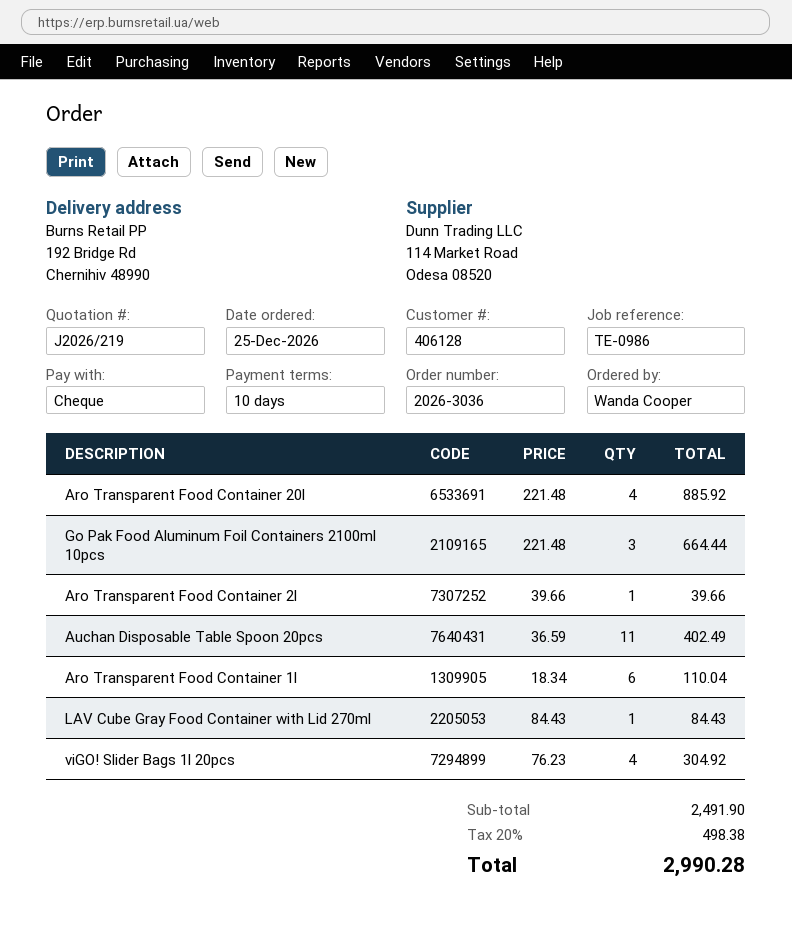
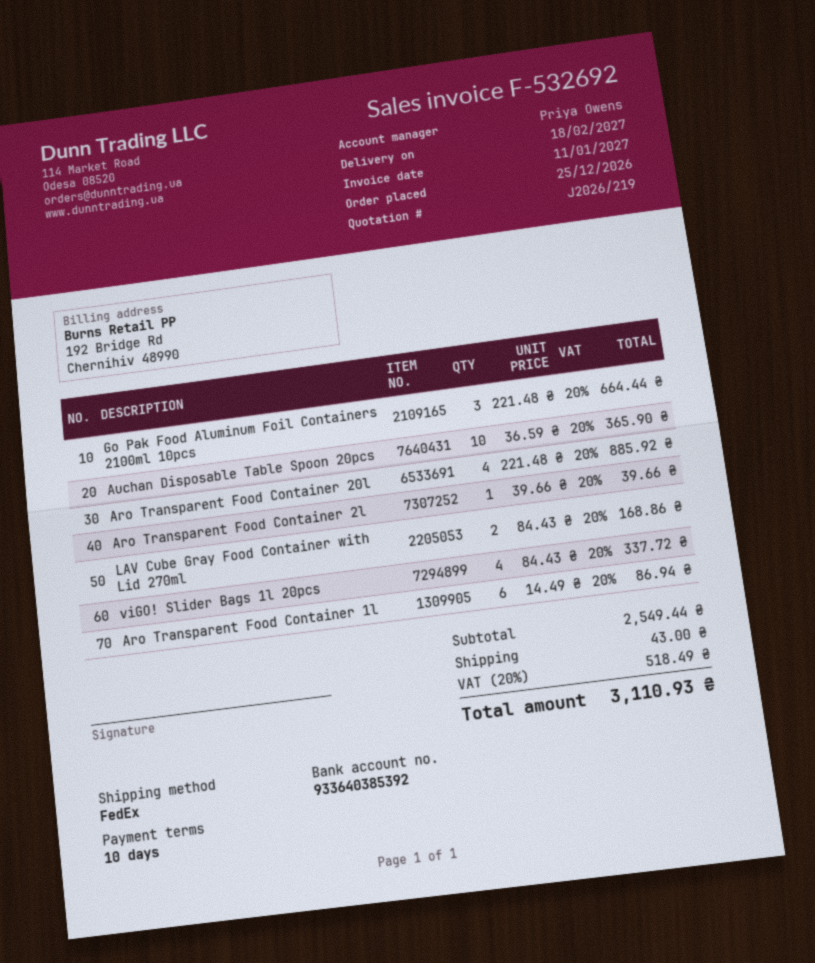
Auchan Disposable Table Spoon 20pcs: 11 x 36.59 = 402.49 -> 10 x 36.59 = 365.90
Aro Transparent Food Container 1l: 6 x 18.34 = 110.04 -> 6 x 14.49 = 86.94
LAV Cube Gray Food Container with Lid 270ml: 1 x 84.43 = 84.43 -> 2 x 84.43 = 168.86
viGO! Slider Bags 1l 20pcs: 4 x 76.23 = 304.92 -> 4 x 84.43 = 337.72
subtotal: 2491.90 -> 2549.44
shipping: none -> 43.00
tax: 20% = 498.38 -> 20% = 518.49
total: 2990.28 -> 3110.93

